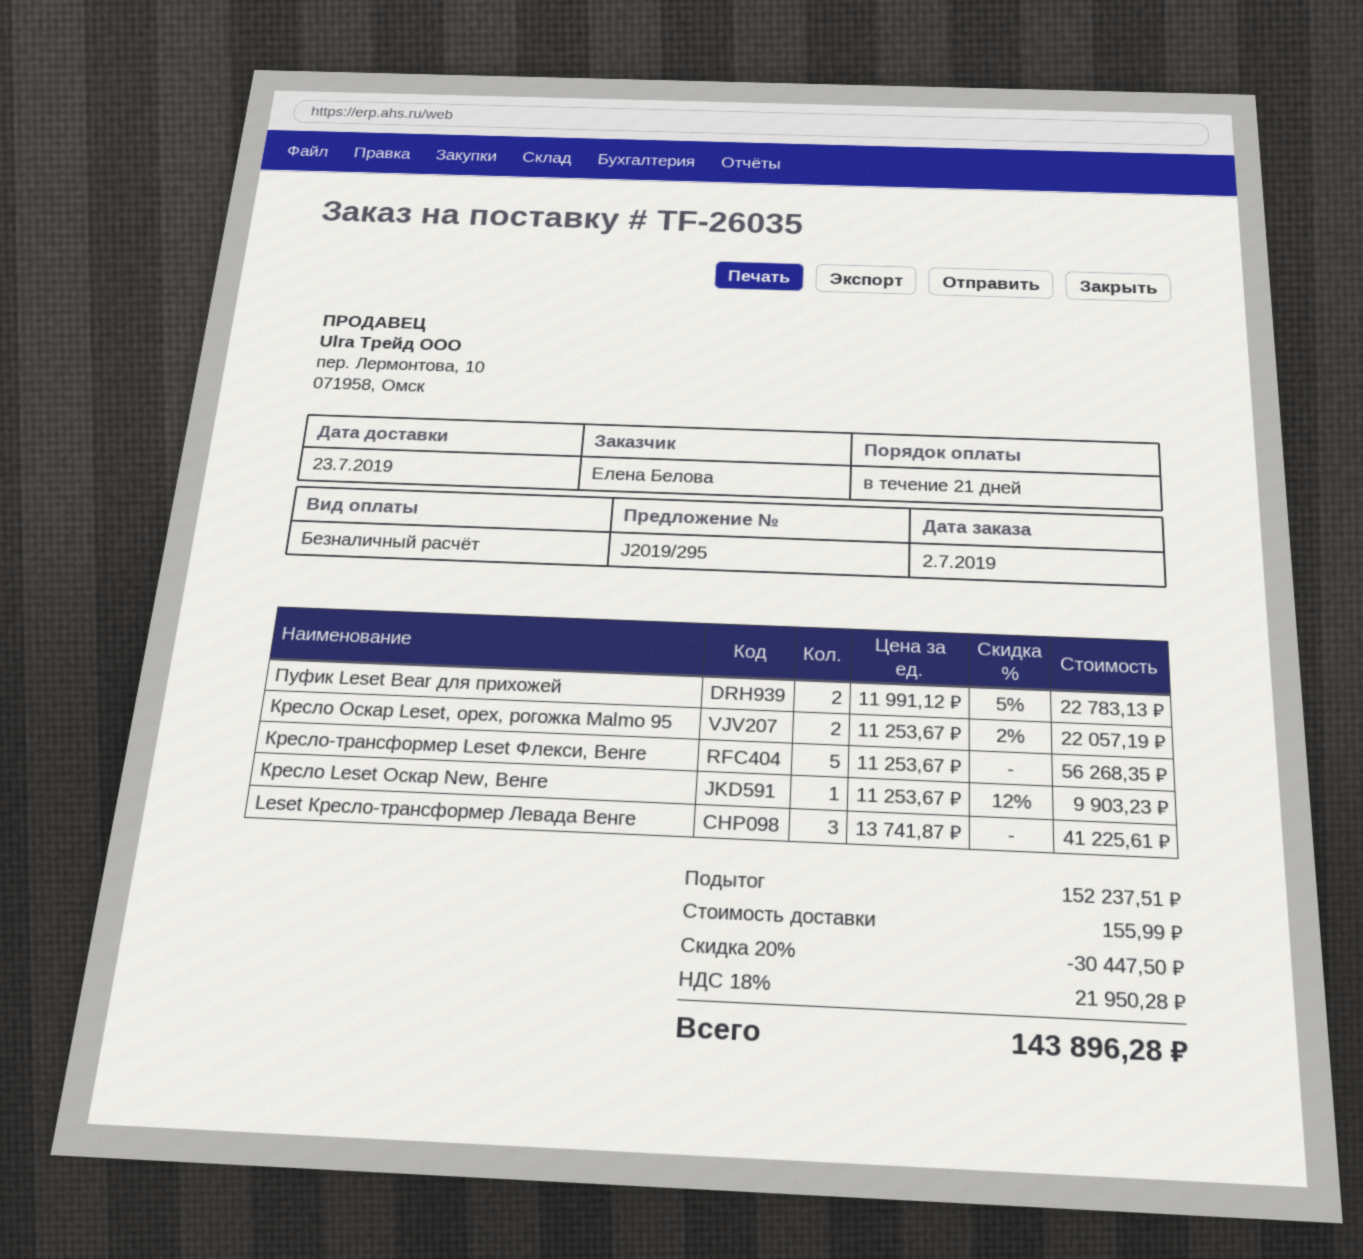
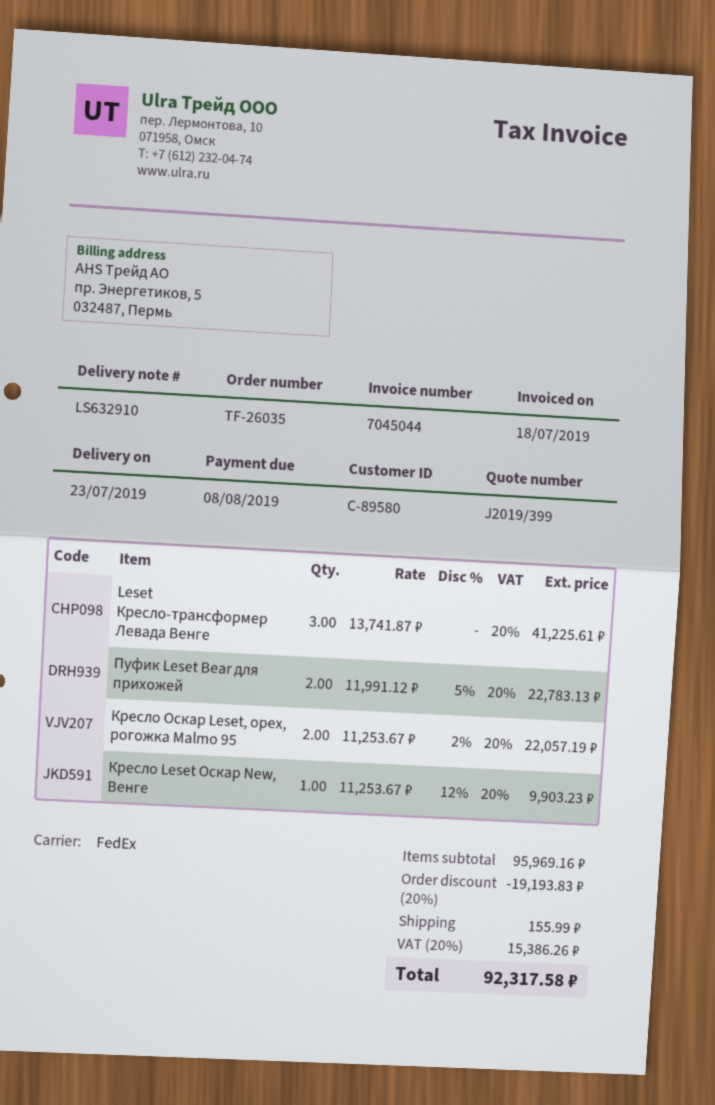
quote number: J2019/295 -> J2019/399
Кресло-трансформер Leset Флекси, Венге: 5 x 11253.67 = 56268.35 -> none
subtotal: 152237.51 -> 95969.16
discount: 20% = 30447.50 -> 20% = 19193.83
tax: 18% = 21950.28 -> 20% = 15386.26
total: 143896.28 -> 92317.58

